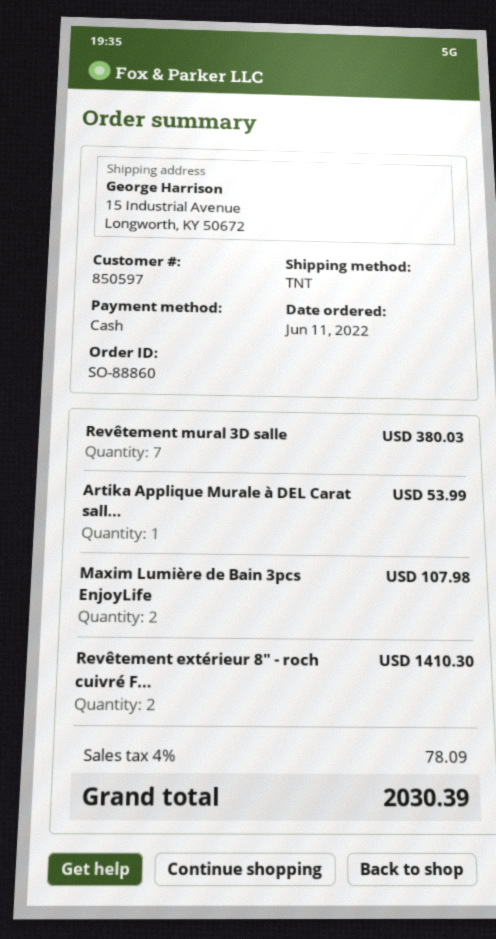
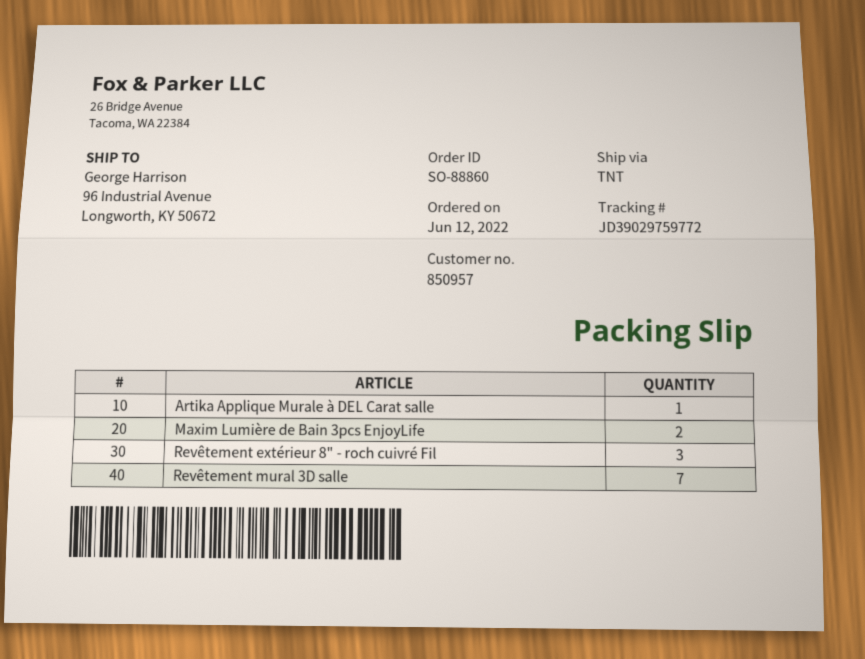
order date: 2022-06-11 -> 2022-06-12
customer number: 850597 -> 850957
ship to: 15 Industrial Avenue, Longworth, KY 50672 -> 96 Industrial Avenue, Longworth, KY 50672
Revêtement extérieur 8" - roch cuivré F...: 2 -> 3

